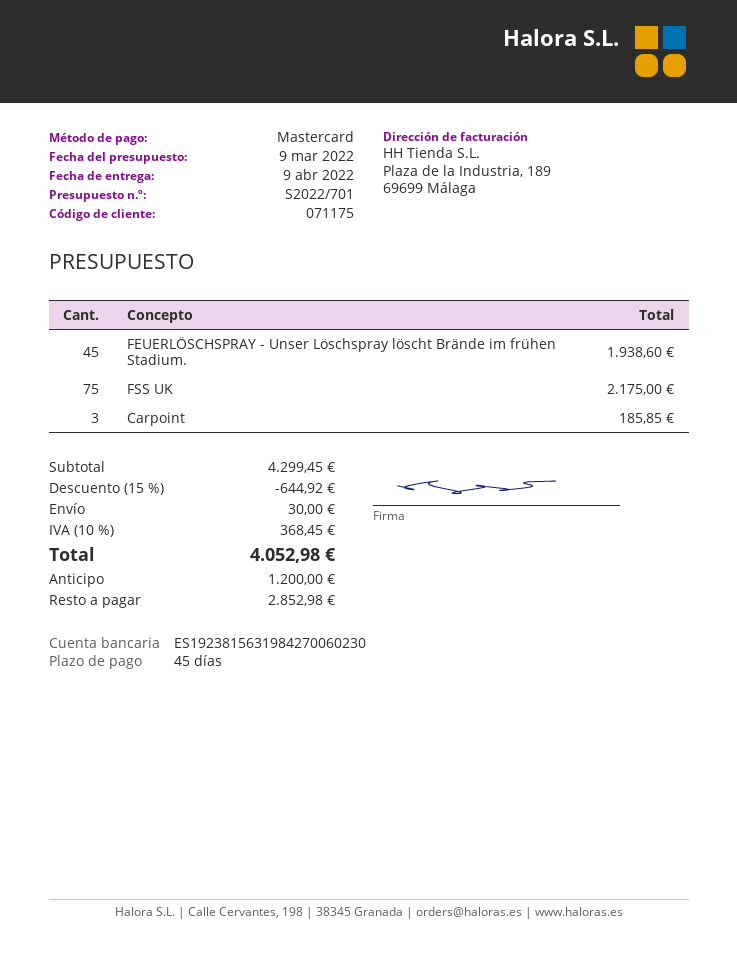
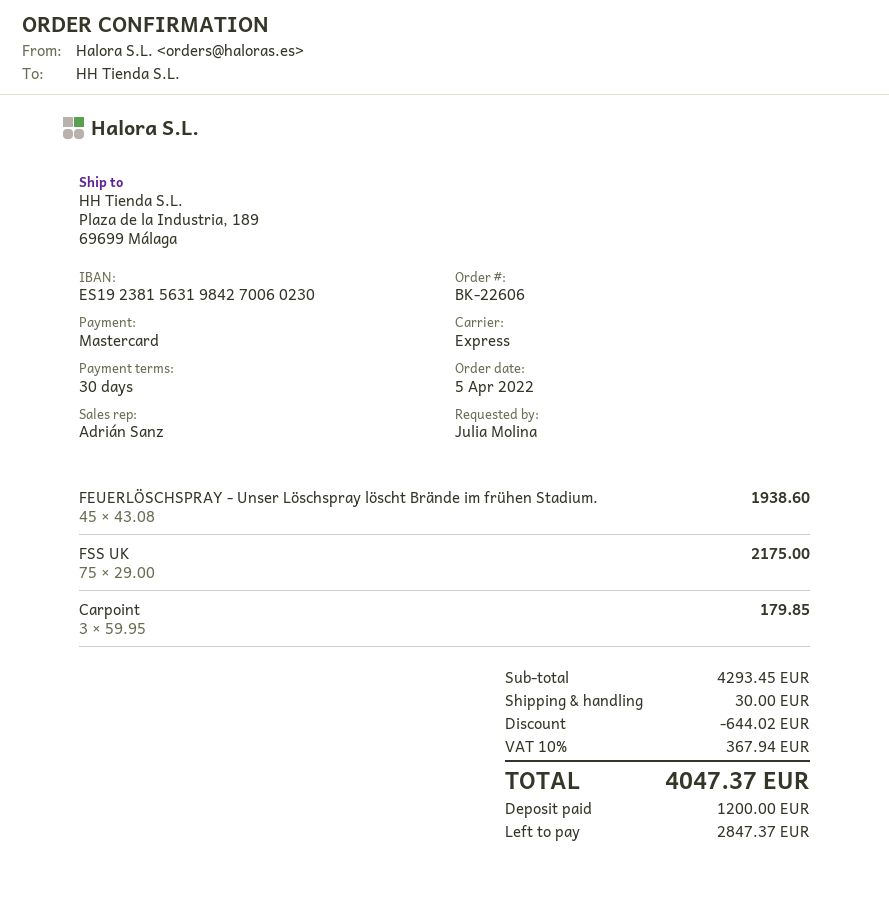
payment terms: 45 days -> 30 days
Carpoint: 3 for 185.85 -> 3 for 179.85
subtotal: 4299.45 -> 4293.45
discount: 644.92 -> 644.02
tax: 10% = 368.45 -> 10% = 367.94
total: 4052.98 -> 4047.37
balance: 2852.98 -> 2847.37

